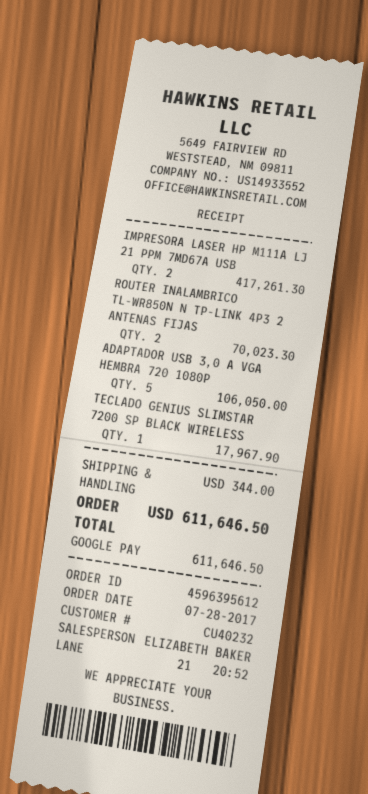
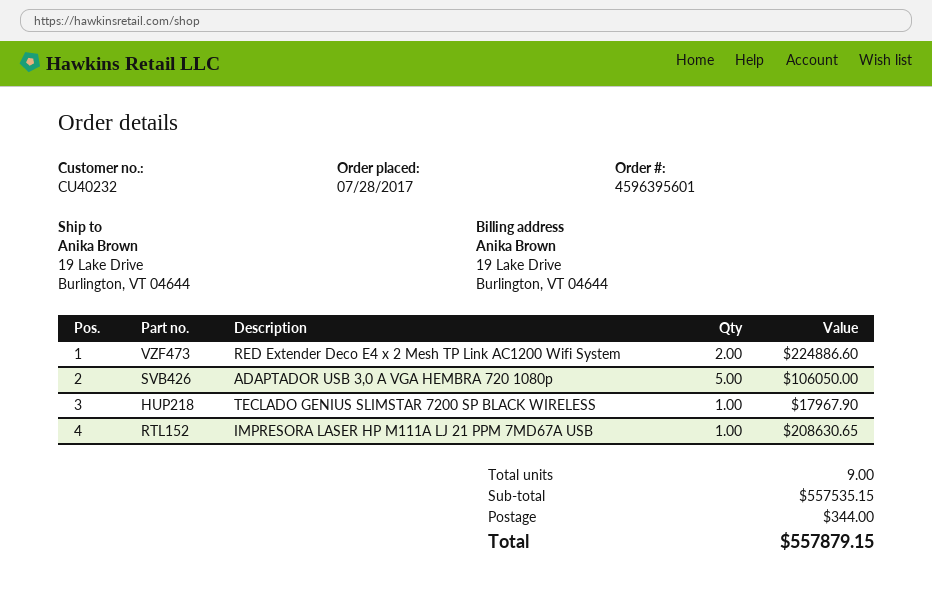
order number: 4596395612 -> 4596395601
IMPRESORA LASER HP M111A LJ 21 PPM 7MD67A USB: 2 for 417261.30 -> 1 for 208630.65
ROUTER INALAMBRICO TL-WR850N N TP-LINK 4P3 2 ANTENAS FIJAS: 2 for 70023.30 -> none
RED Extender Deco E4 x 2 Mesh TP Link AC1200 Wifi System: none -> 2 for 224886.60
total: 611646.50 -> 557879.15

